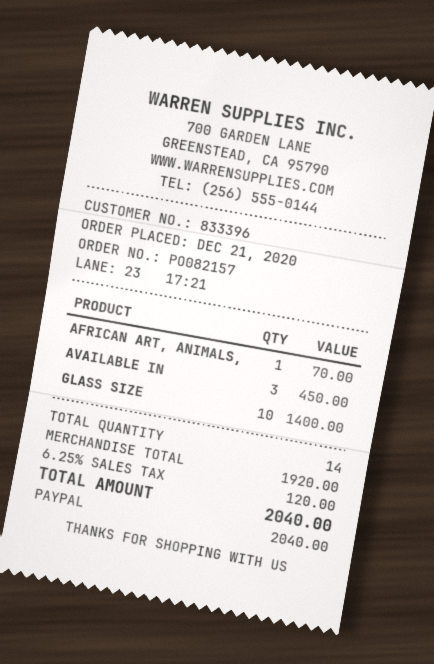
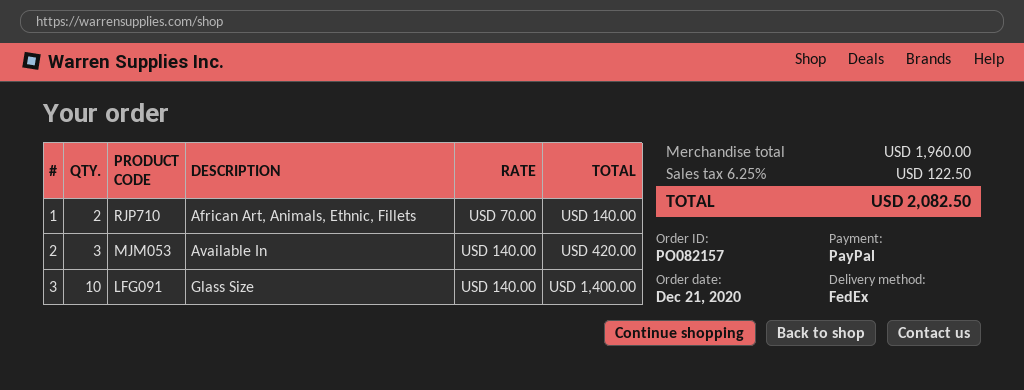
AFRICAN ART, ANIMALS,: 1 for 70.00 -> 2 for 140.00
AVAILABLE IN: 3 for 450.00 -> 3 for 420.00
subtotal: 1920.00 -> 1960.00
tax: 6.25% = 120.00 -> 6.25% = 122.50
total: 2040.00 -> 2082.50

